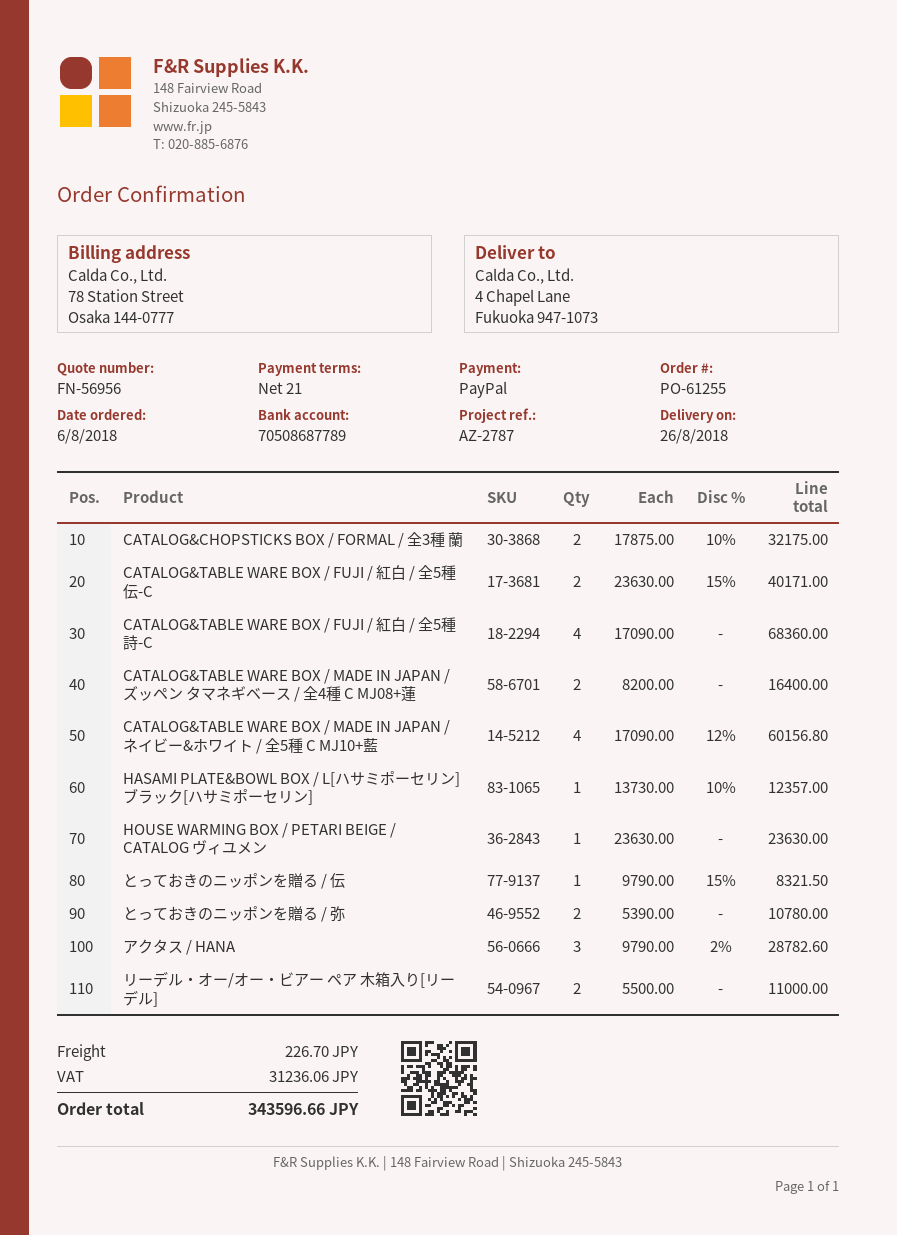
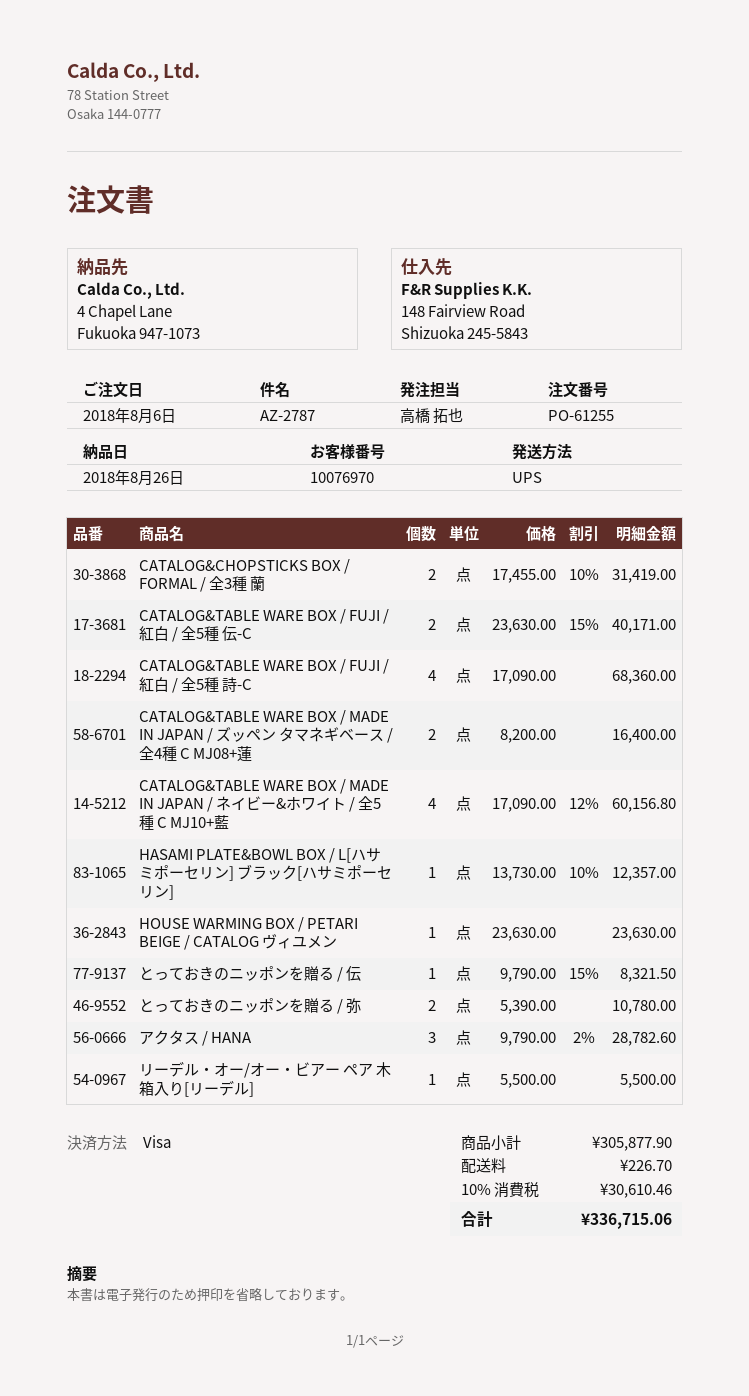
payment method: PayPal -> Visa
CATALOG&CHOPSTICKS BOX / FORMAL / 全3種 蘭: 2 x 17875.00 - 10% = 32175.00 -> 2 x 17455.00 - 10% = 31419.00
リーデル・オー/オー・ビアー ペア 木箱入り[リーデル]: 2 x 5500.00 = 11000.00 -> 1 x 5500.00 = 5500.00
tax: 31236.06 -> 30610.46
total: 343596.66 -> 336715.06

